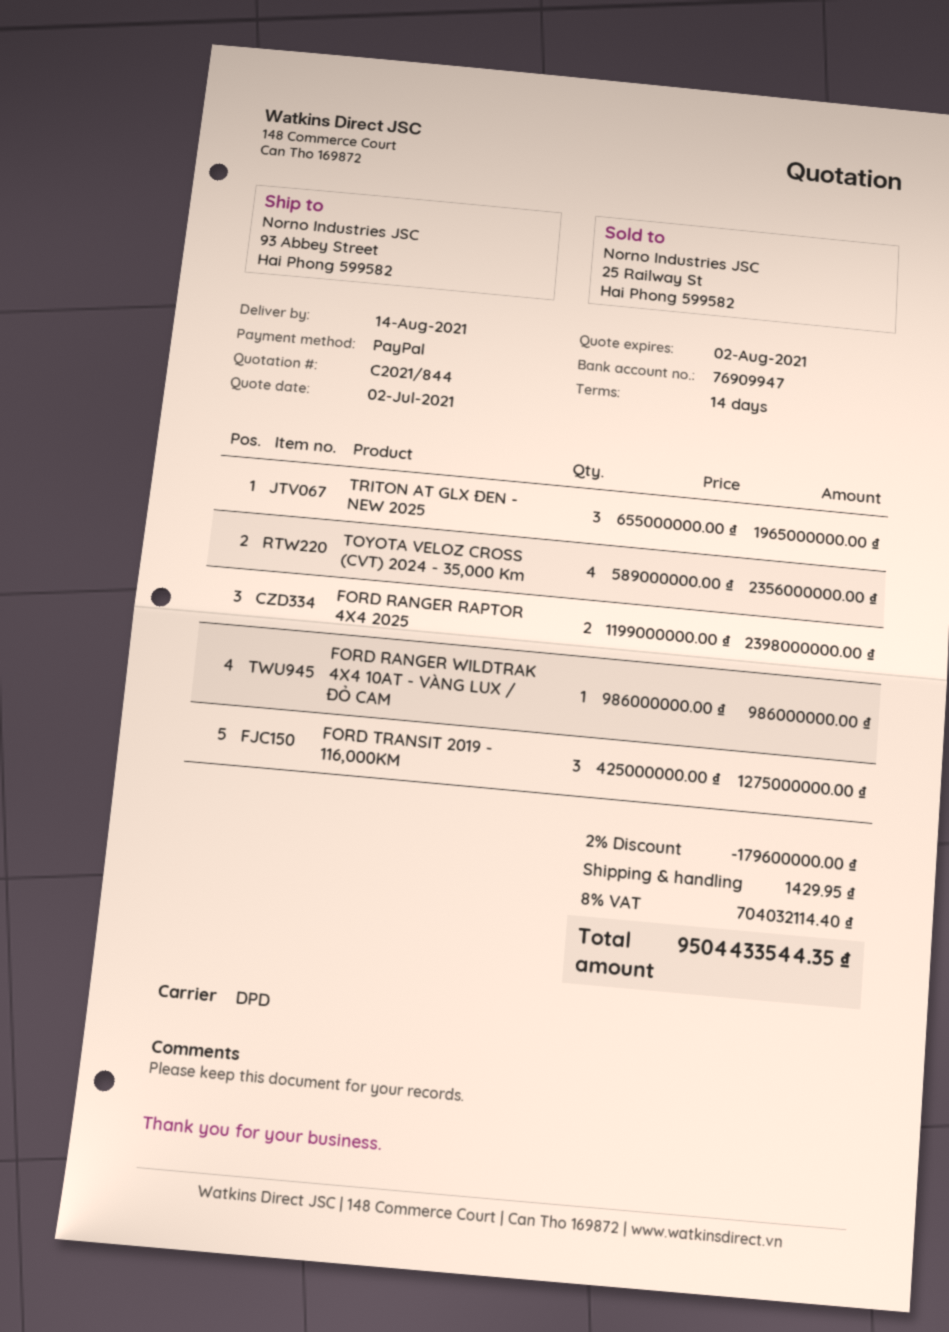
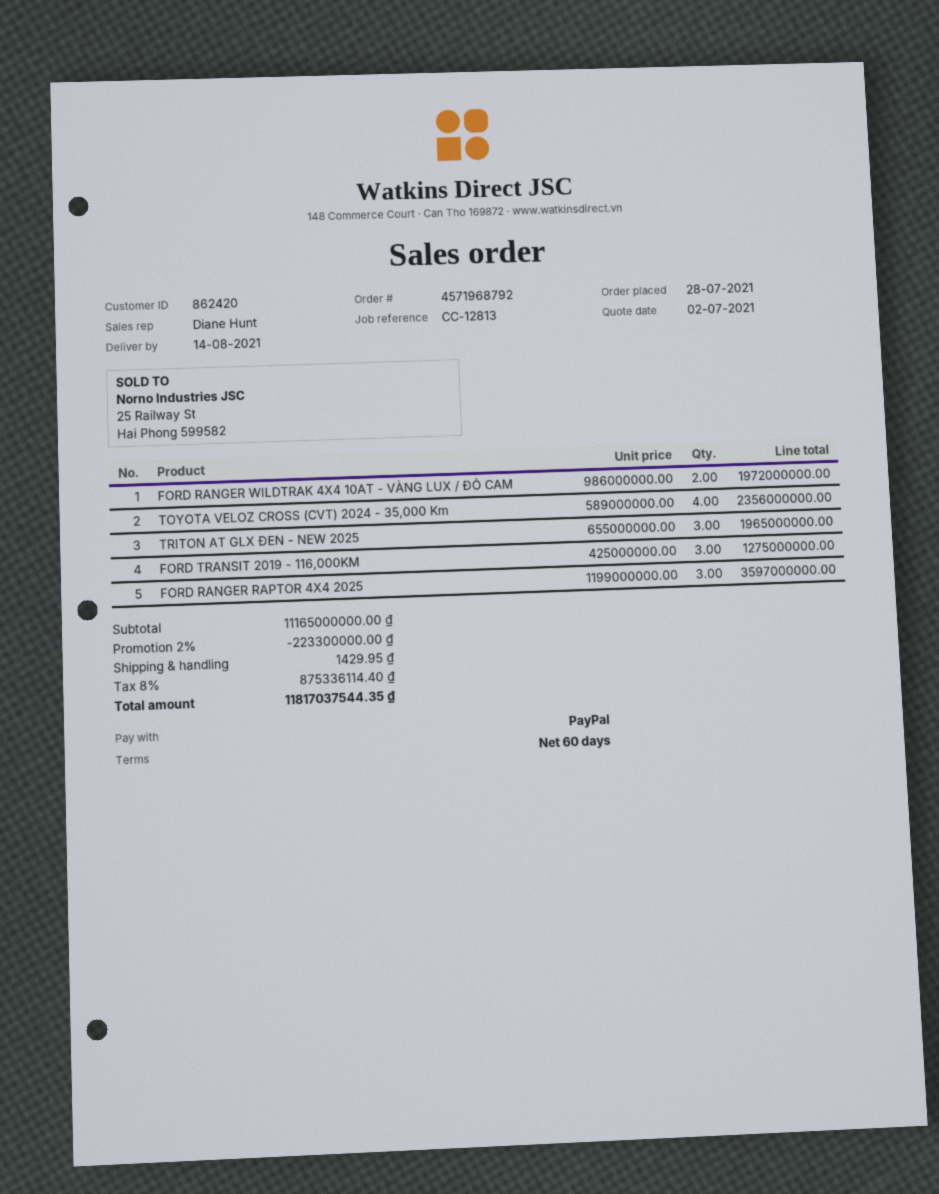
payment terms: 14 days -> 60 days
FORD RANGER RAPTOR 4X4 2025: 2 x 1199000000.00 = 2398000000.00 -> 3 x 1199000000.00 = 3597000000.00
FORD RANGER WILDTRAK 4X4 10AT - VÀNG LUX / ĐỎ CAM: 1 x 986000000.00 = 986000000.00 -> 2 x 986000000.00 = 1972000000.00
discount: 2% = 179600000.00 -> 2% = 223300000.00
tax: 8% = 704032114.40 -> 8% = 875336114.40
total: 9504433544.35 -> 11817037544.35

